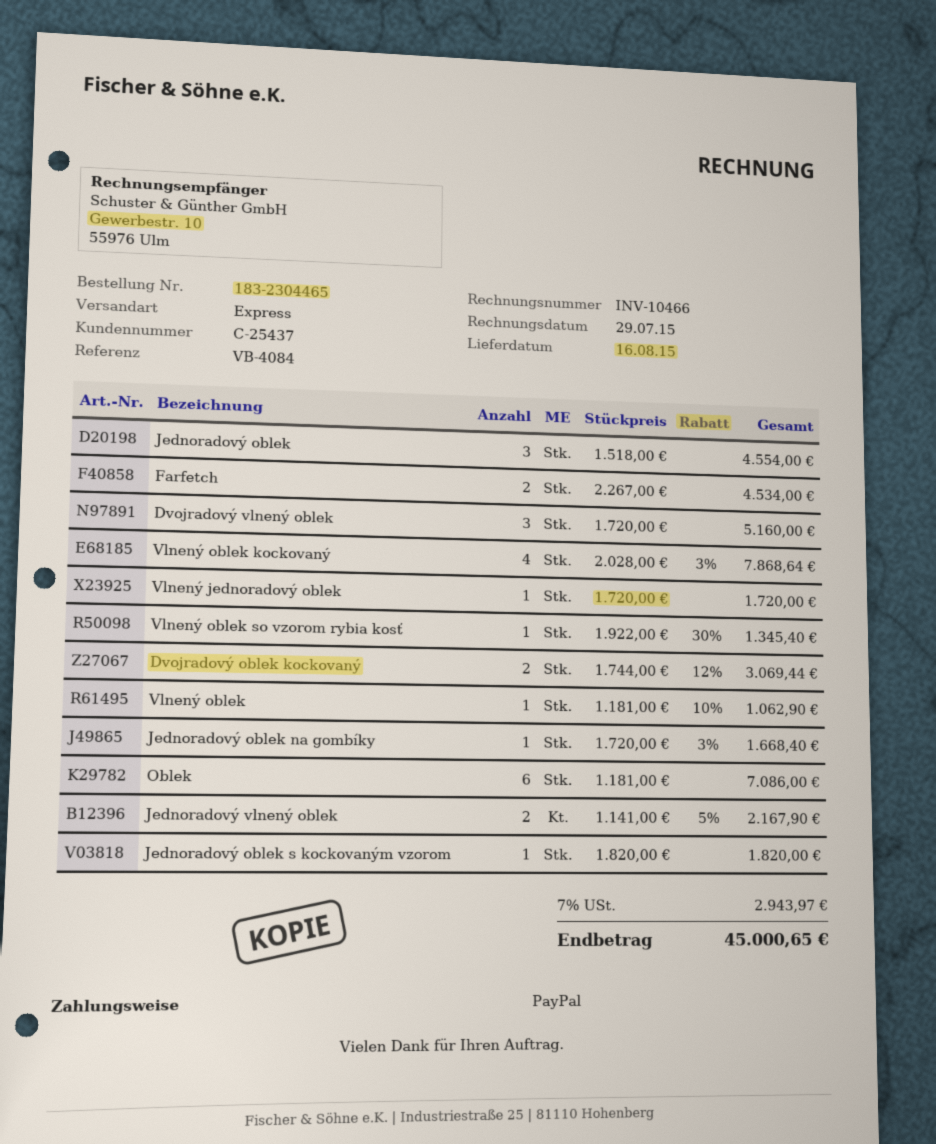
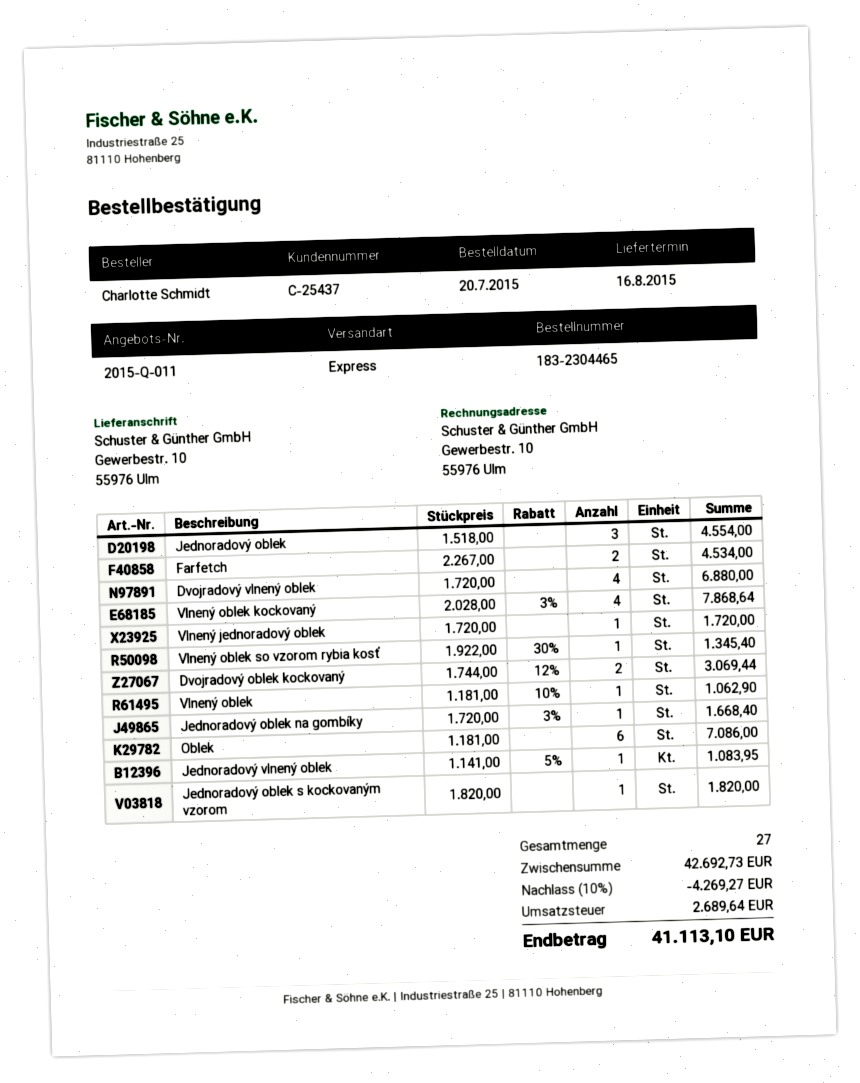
Dvojradový vlnený oblek: 3 x 1720.00 = 5160.00 -> 4 x 1720.00 = 6880.00
Jednoradový vlnený oblek: 2 x 1141.00 - 5% = 2167.90 -> 1 x 1141.00 - 5% = 1083.95
discount: none -> 10% = 4269.27
tax: 2943.97 -> 2689.64
total: 45000.65 -> 41113.10

